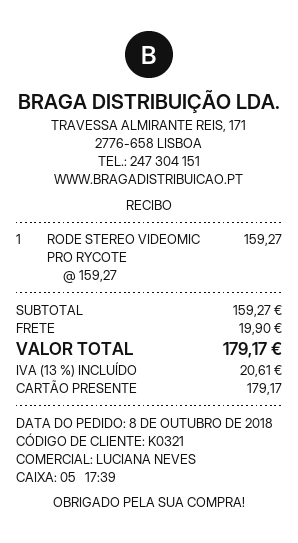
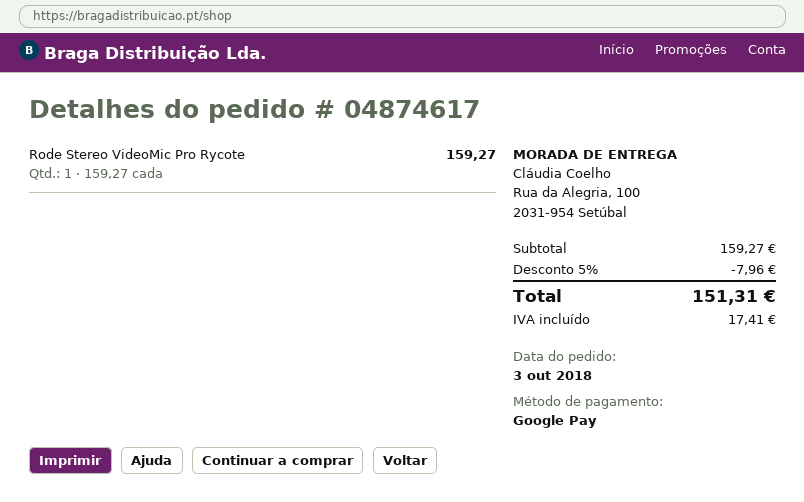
order date: 2018-10-08 -> 2018-10-03
payment method: gift card -> Google Pay
discount: none -> 5% = 7.96
shipping: 19.90 -> none
tax: 20.61 -> 17.41
total: 179.17 -> 151.31

